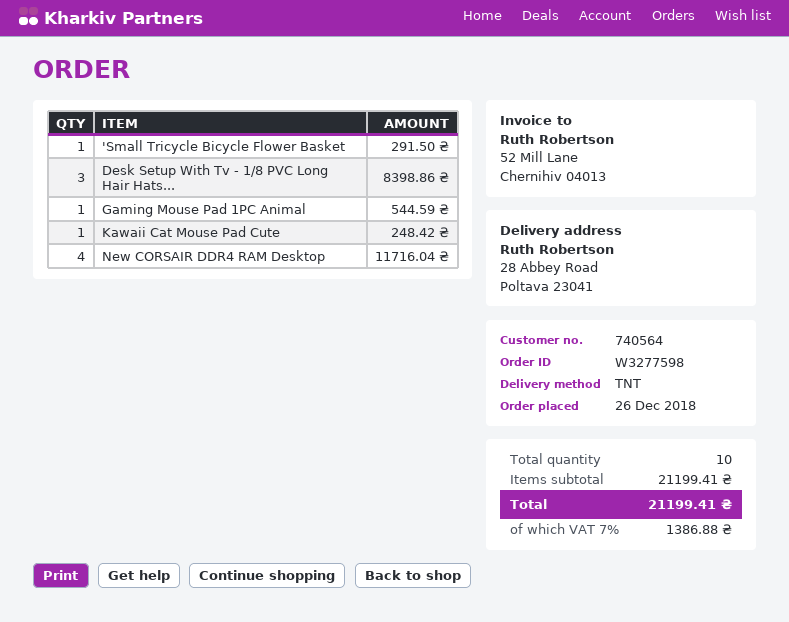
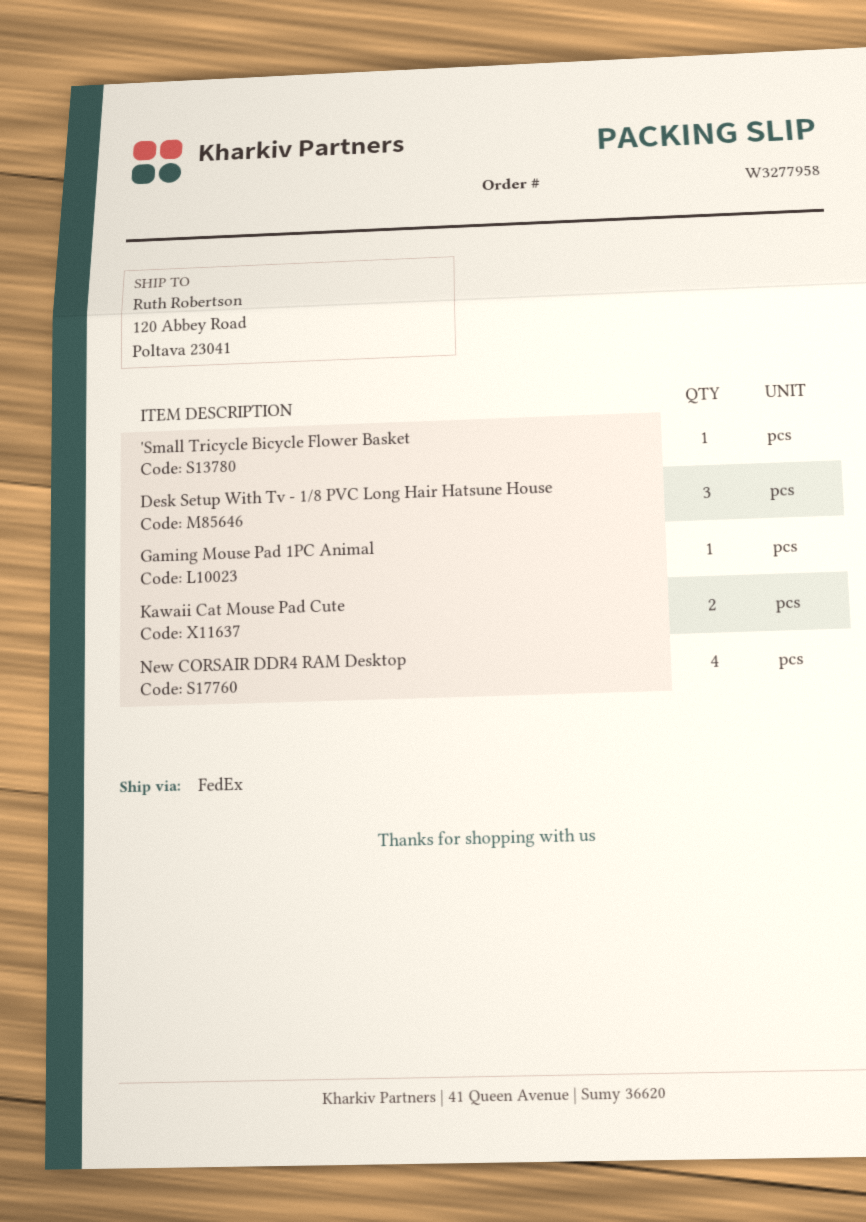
order number: W3277598 -> W3277958
shipping method: TNT -> FedEx
ship to: 28 Abbey Road, Poltava 23041 -> 120 Abbey Road, Poltava 23041
Kawaii Cat Mouse Pad Cute: 1 -> 2

